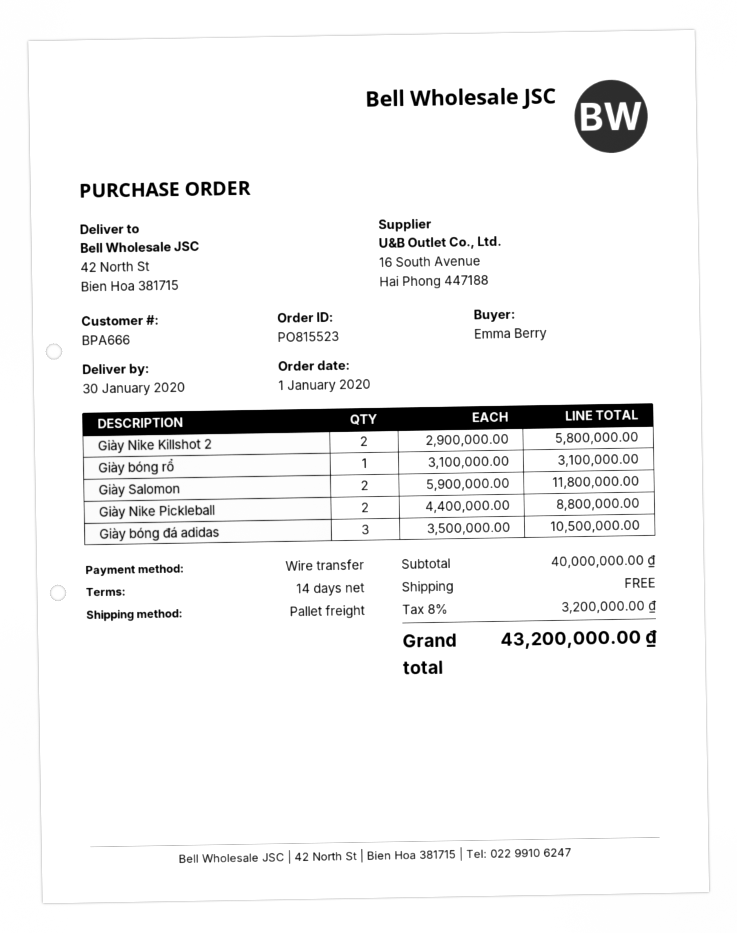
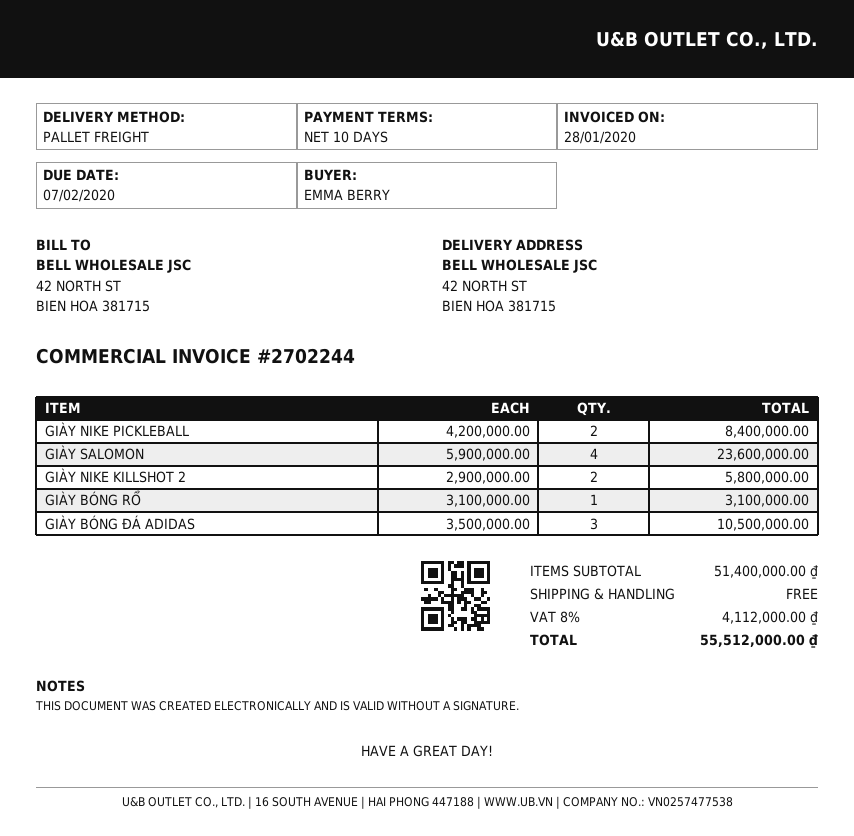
payment terms: 14 days -> 10 days
Giày Salomon: 2 x 5900000.00 = 11800000.00 -> 4 x 5900000.00 = 23600000.00
Giày Nike Pickleball: 2 x 4400000.00 = 8800000.00 -> 2 x 4200000.00 = 8400000.00
subtotal: 40000000.00 -> 51400000.00
tax: 8% = 3200000.00 -> 8% = 4112000.00
total: 43200000.00 -> 55512000.00

